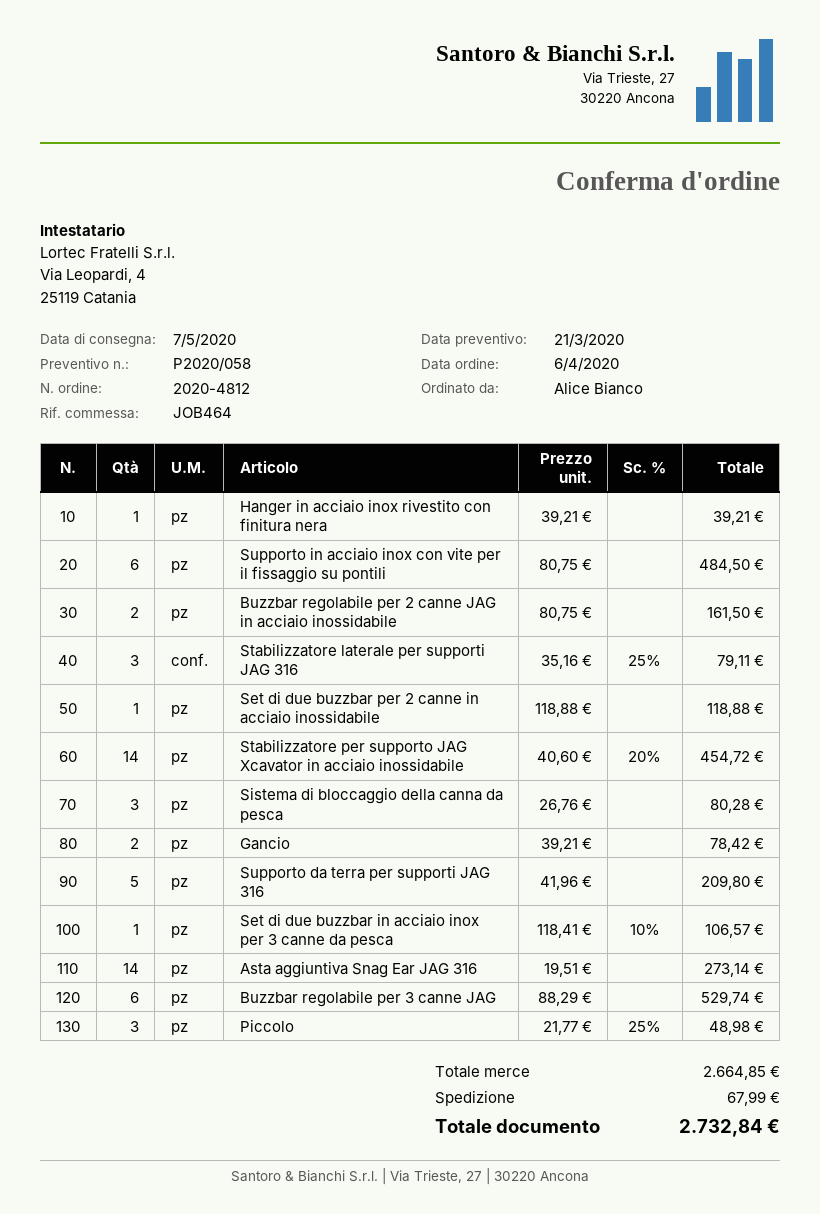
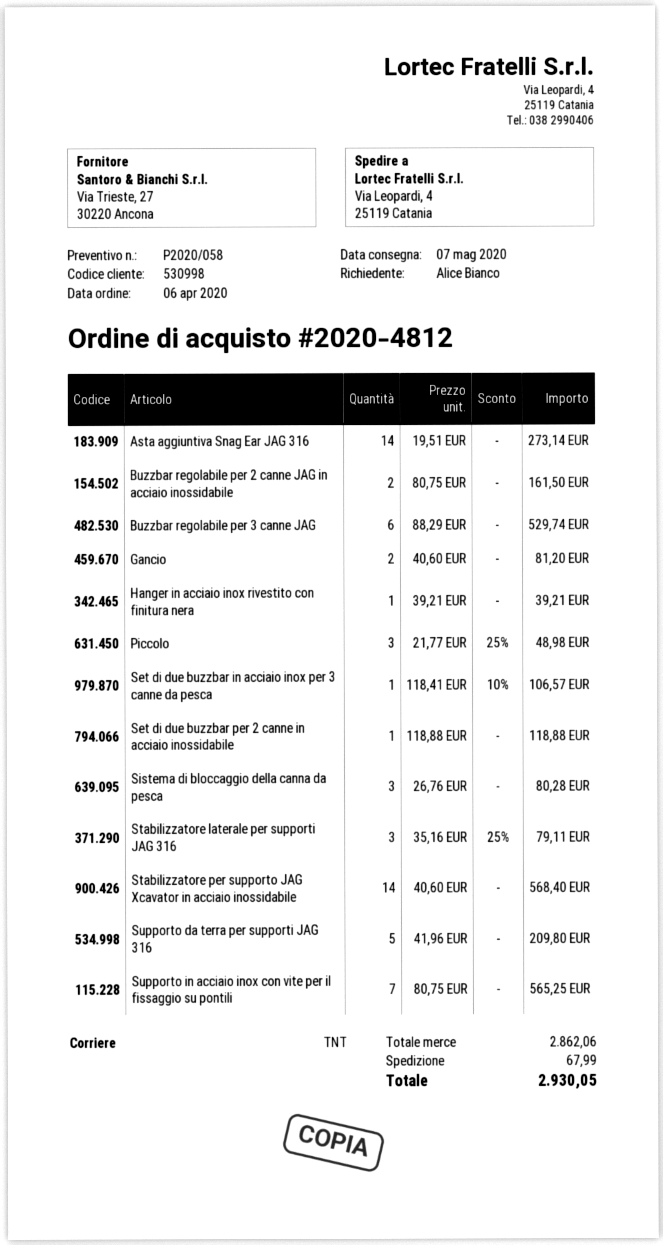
Supporto in acciaio inox con vite per il fissaggio su pontili: 6 x 80.75 = 484.50 -> 7 x 80.75 = 565.25
Stabilizzatore per supporto JAG Xcavator in acciaio inossidabile: 14 x 40.60 - 20% = 454.72 -> 14 x 40.60 = 568.40
Gancio: 2 x 39.21 = 78.42 -> 2 x 40.60 = 81.20
subtotal: 2664.85 -> 2862.06
total: 2732.84 -> 2930.05

